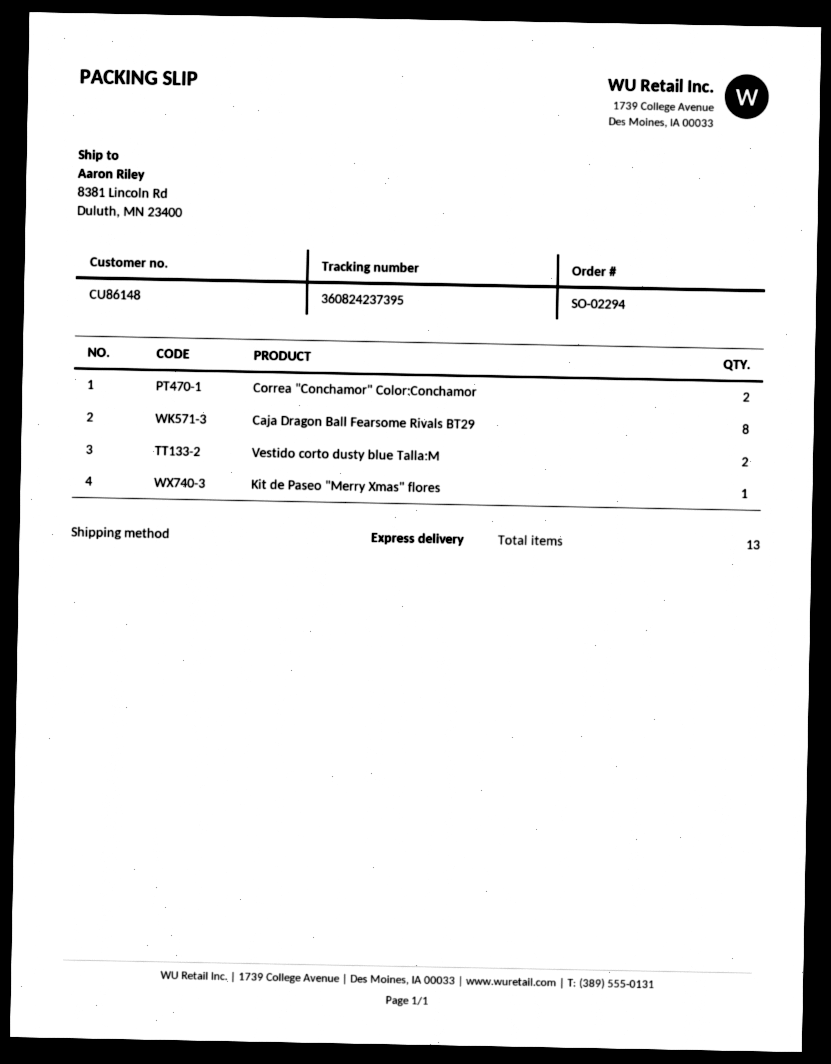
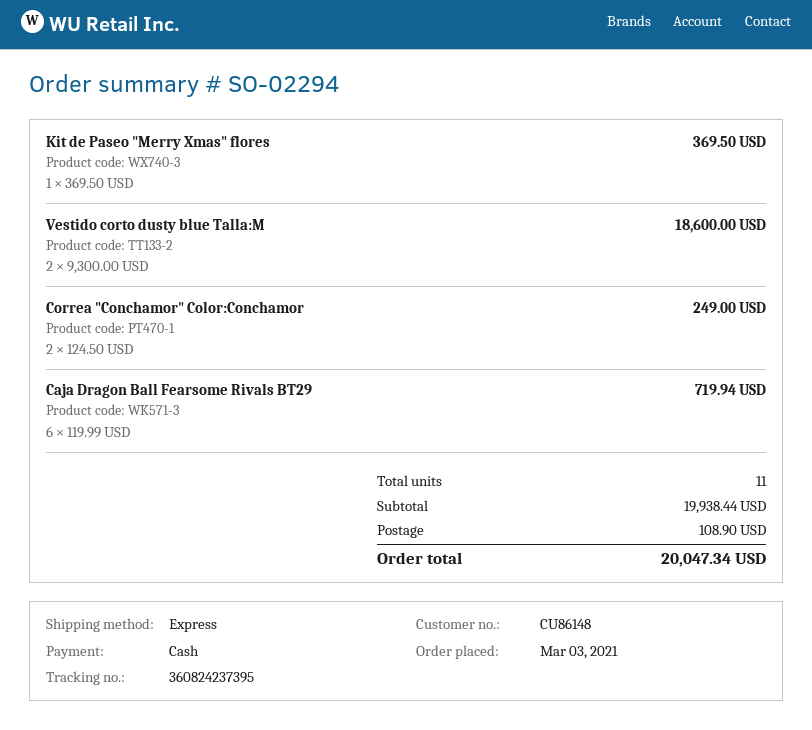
Caja Dragon Ball Fearsome Rivals BT29: 8 -> 6
total quantity: 13 -> 11

